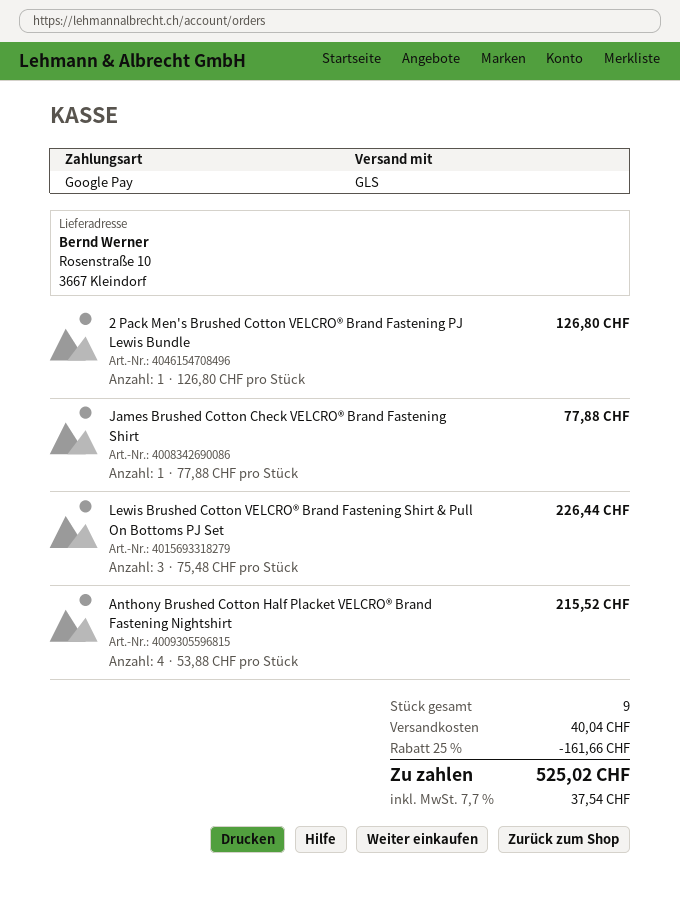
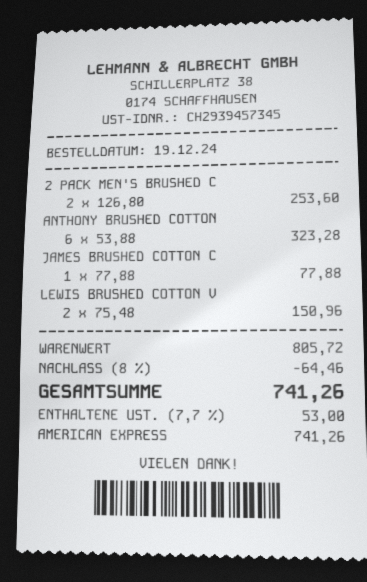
payment method: Google Pay -> American Express
2 Pack Men's Brushed Cotton VELCRO® Brand Fastening PJ Lewis Bundle: 1 x 126.80 = 126.80 -> 2 x 126.80 = 253.60
Lewis Brushed Cotton VELCRO® Brand Fastening Shirt & Pull On Bottoms PJ Set: 3 x 75.48 = 226.44 -> 2 x 75.48 = 150.96
Anthony Brushed Cotton Half Placket VELCRO® Brand Fastening Nightshirt: 4 x 53.88 = 215.52 -> 6 x 53.88 = 323.28
discount: 25% = 161.66 -> 8% = 64.46
shipping: 40.04 -> none
tax: 7.7% = 37.54 -> 7.7% = 53.00
total: 525.02 -> 741.26

